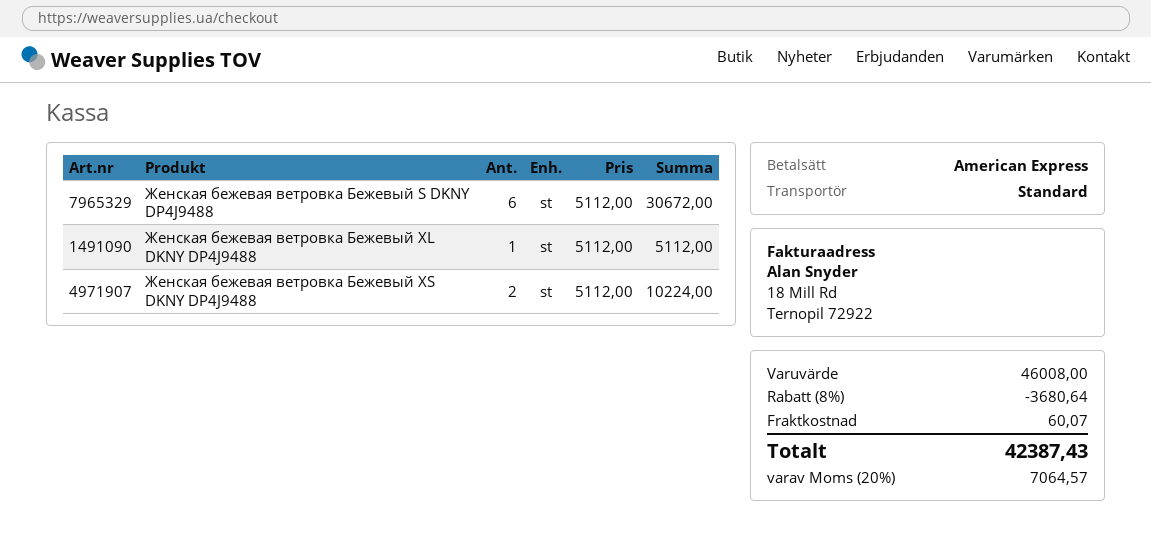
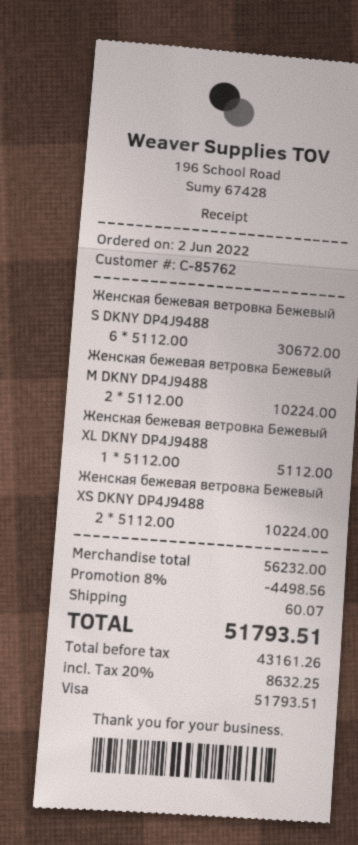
payment method: American Express -> Visa
Женская бежевая ветровка Бежевый M DKNY DP4J9488: none -> 2 x 5112.00 = 10224.00
subtotal: 46008.00 -> 56232.00
discount: 8% = 3680.64 -> 8% = 4498.56
tax: 20% = 7064.57 -> 20% = 8632.25
total: 42387.43 -> 51793.51

